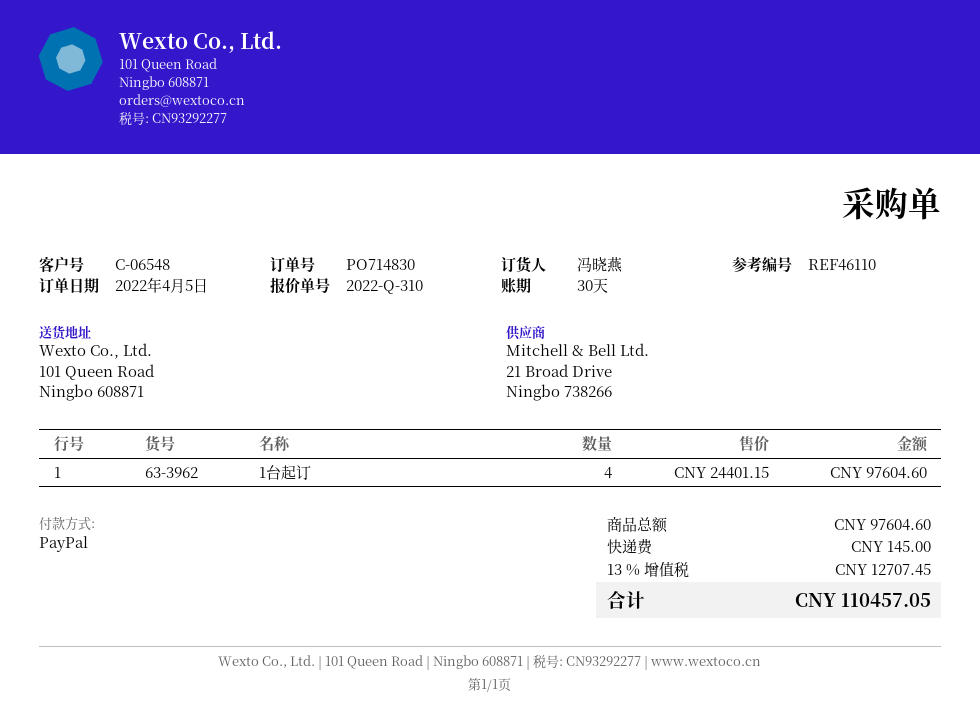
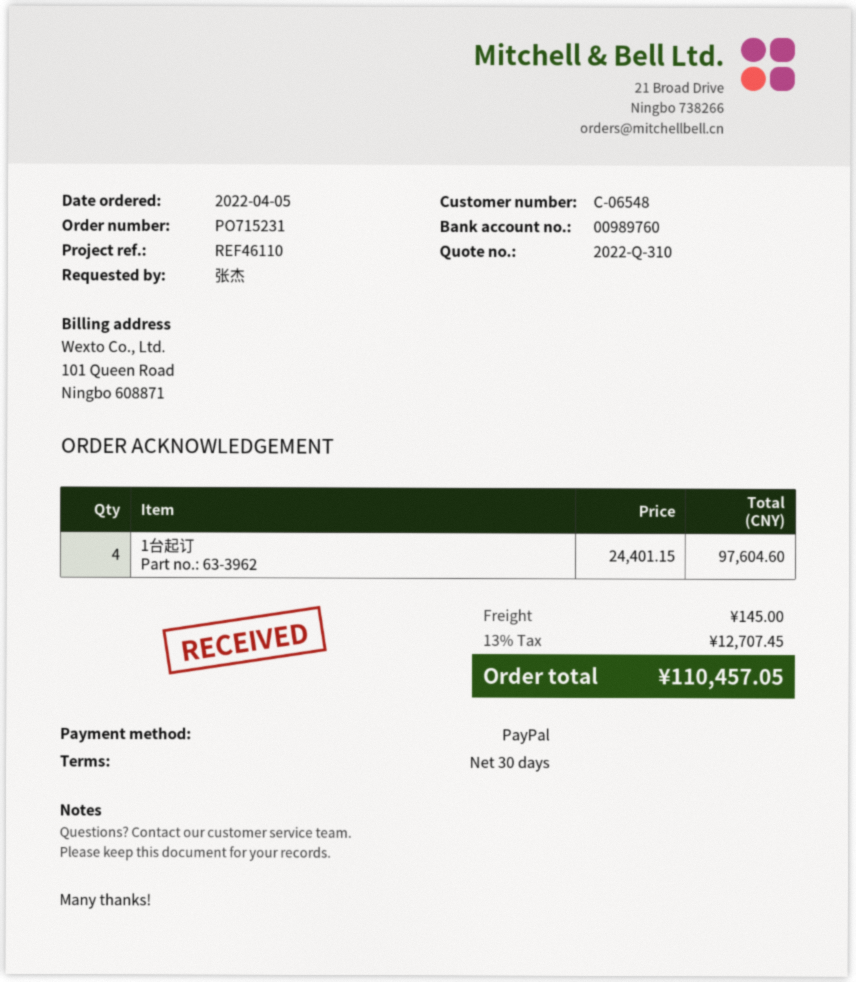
order number: PO714830 -> PO715231
ordered by: 冯晓燕 -> 张杰

